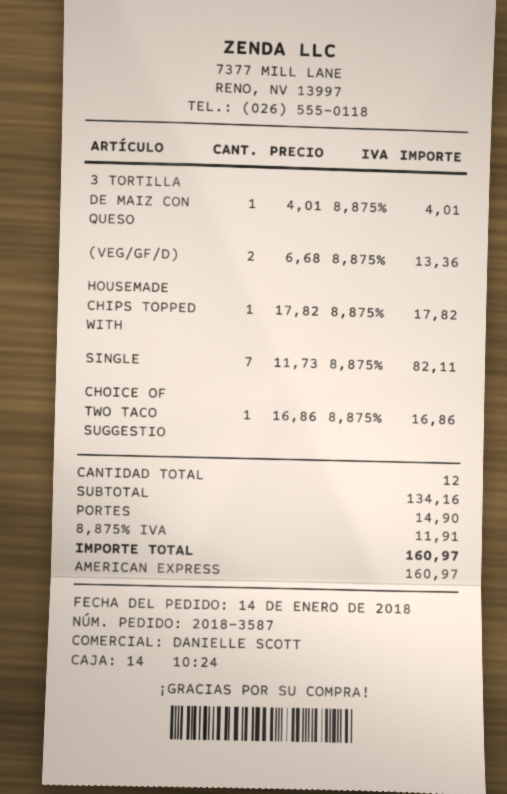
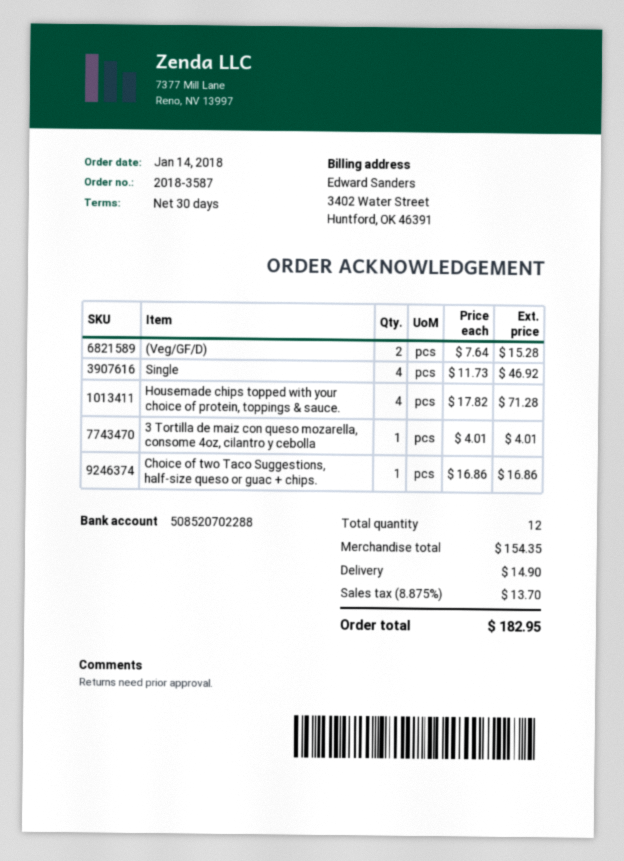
(VEG/GF/D): 2 x 6.68 = 13.36 -> 2 x 7.64 = 15.28
HOUSEMADE CHIPS TOPPED WITH: 1 x 17.82 = 17.82 -> 4 x 17.82 = 71.28
SINGLE: 7 x 11.73 = 82.11 -> 4 x 11.73 = 46.92
subtotal: 134.16 -> 154.35
tax: 8.875% = 11.91 -> 8.875% = 13.70
total: 160.97 -> 182.95

